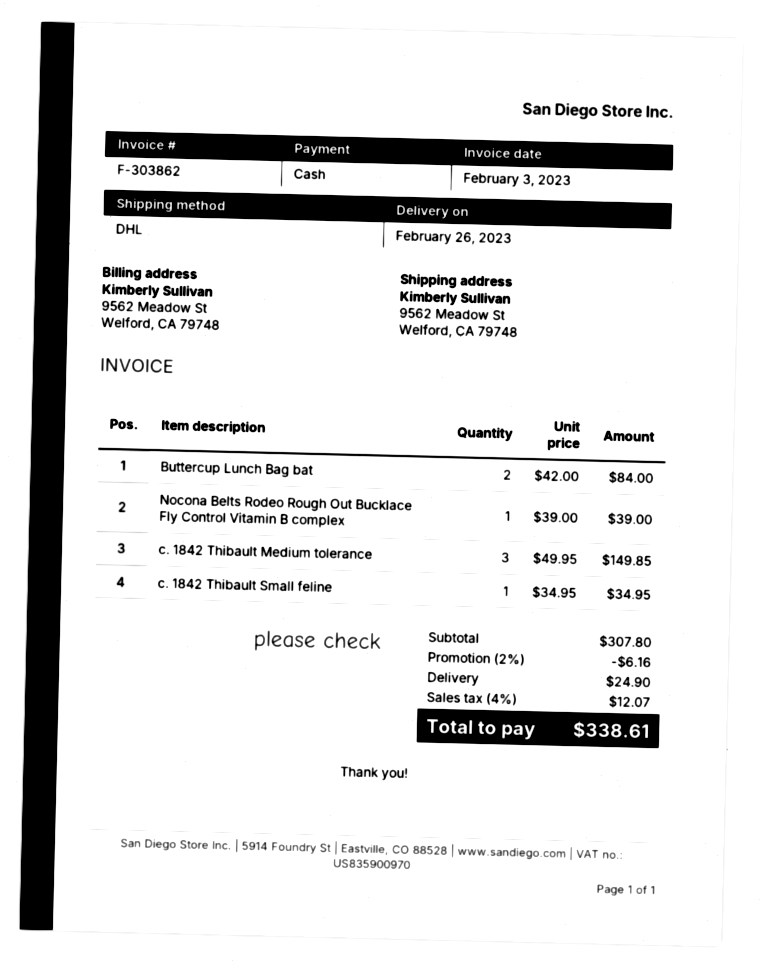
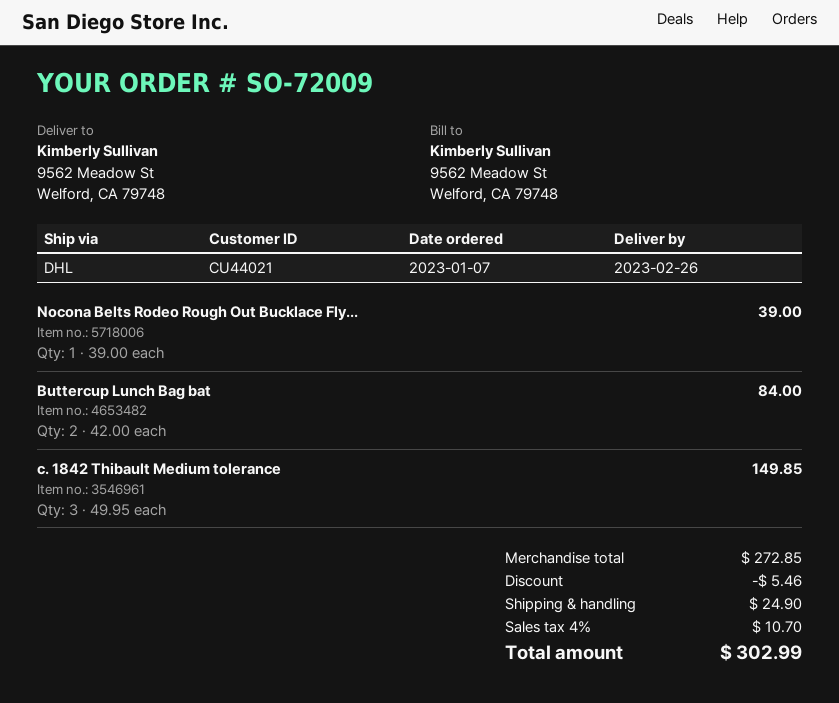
c. 1842 Thibault Small feline: 1 x 34.95 = 34.95 -> none
subtotal: 307.80 -> 272.85
discount: 6.16 -> 5.46
tax: 4% = 12.07 -> 4% = 10.70
total: 338.61 -> 302.99

